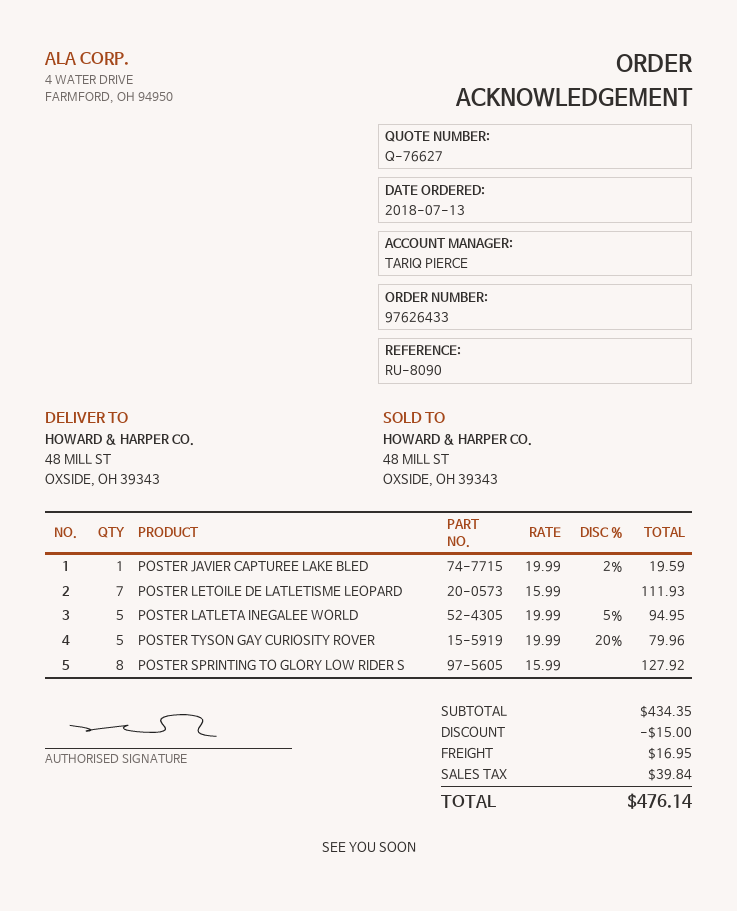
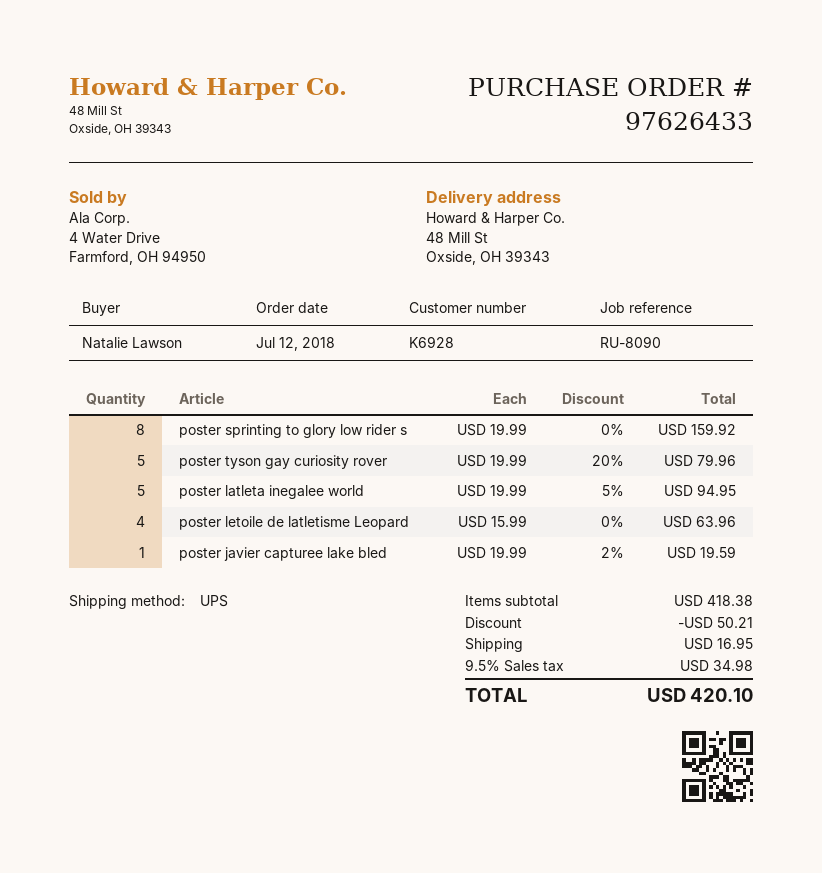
order date: 2018-07-13 -> 2018-07-12
POSTER LETOILE DE LATLETISME LEOPARD: 7 x 15.99 = 111.93 -> 4 x 15.99 = 63.96
POSTER SPRINTING TO GLORY LOW RIDER S: 8 x 15.99 = 127.92 -> 8 x 19.99 = 159.92
subtotal: 434.35 -> 418.38
discount: 15.00 -> 50.21
tax: 39.84 -> 34.98
total: 476.14 -> 420.10

